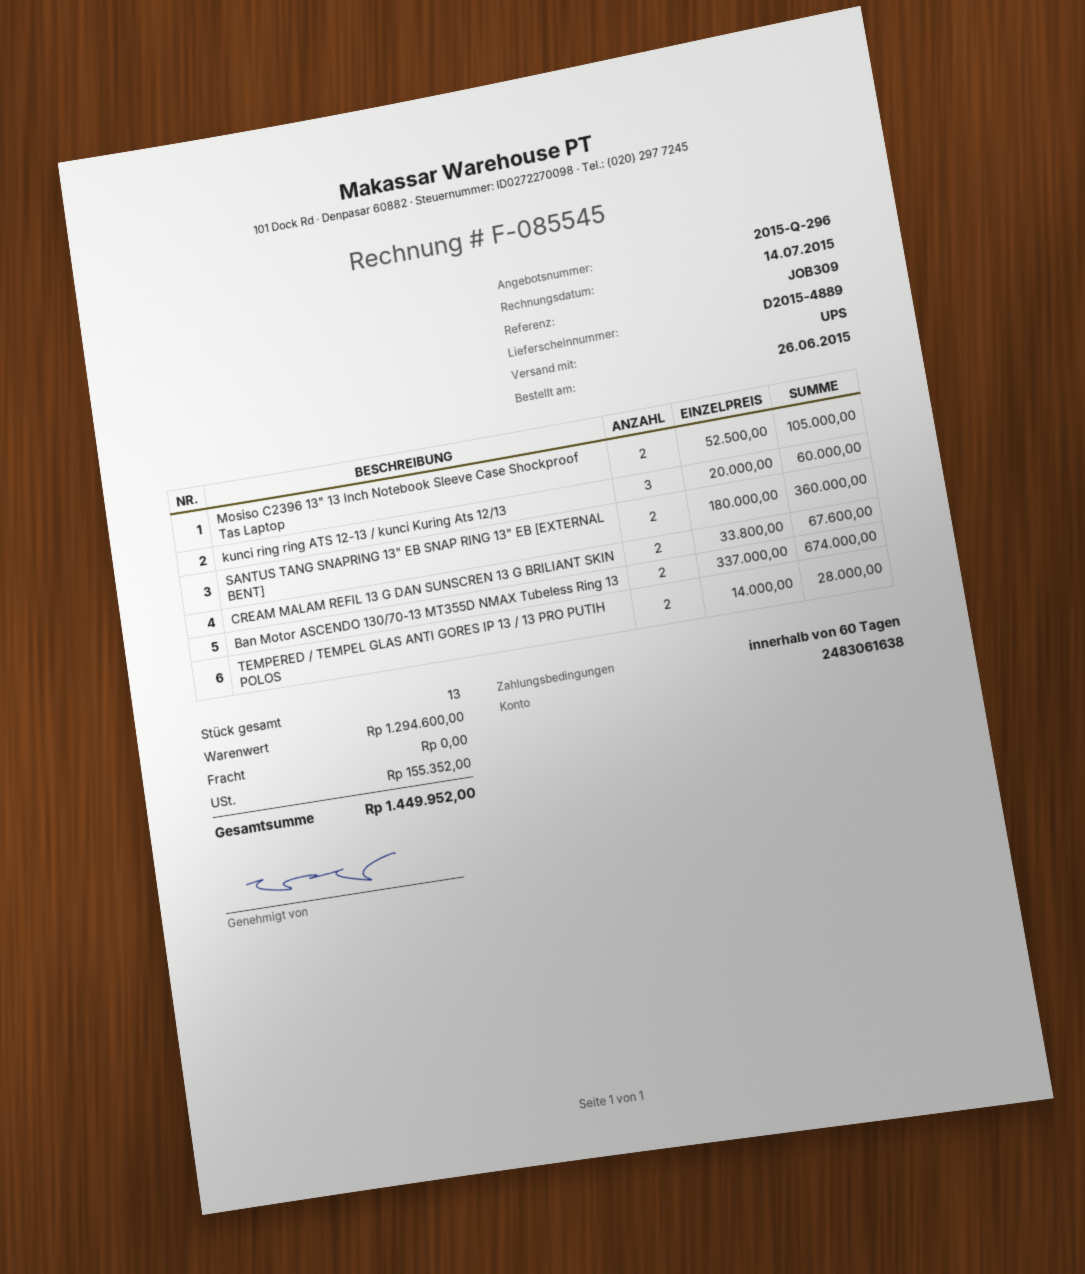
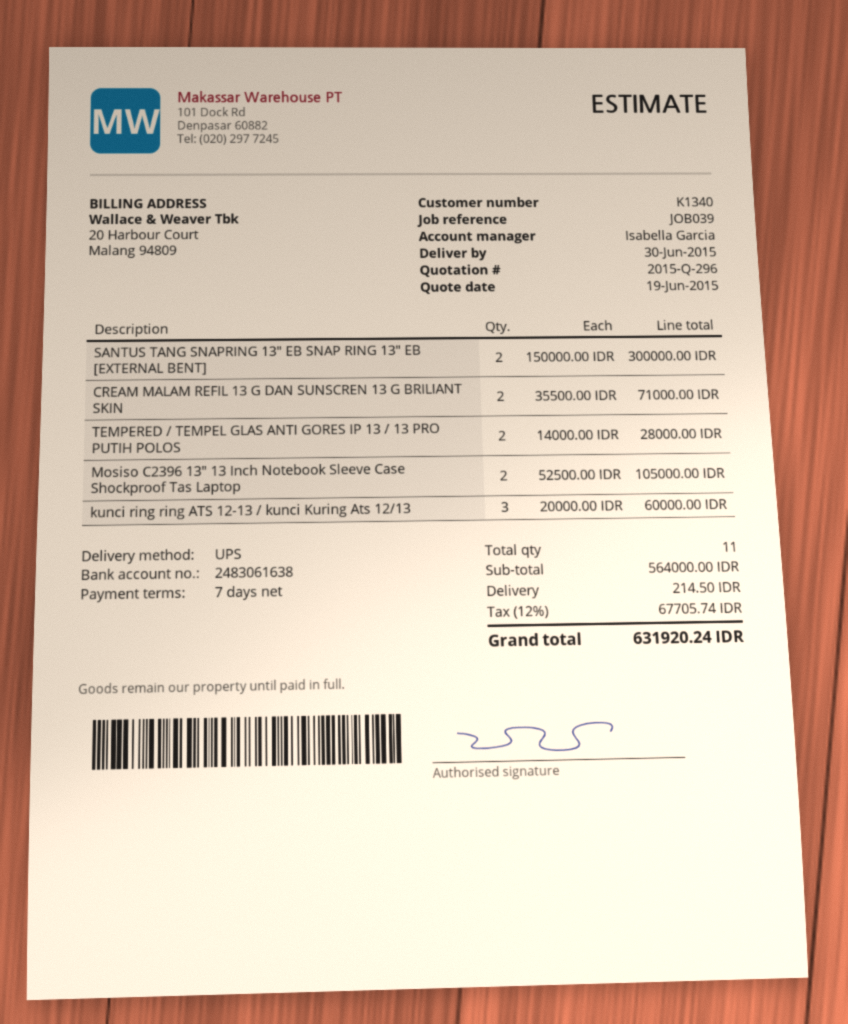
payment terms: 60 days -> 7 days
reference: JOB309 -> JOB039
SANTUS TANG SNAPRING 13" EB SNAP RING 13" EB [EXTERNAL BENT]: 2 x 180000.00 = 360000.00 -> 2 x 150000.00 = 300000.00
CREAM MALAM REFIL 13 G DAN SUNSCREN 13 G BRILIANT SKIN: 2 x 33800.00 = 67600.00 -> 2 x 35500.00 = 71000.00
Ban Motor ASCENDO 130/70-13 MT355D NMAX Tubeless Ring 13: 2 x 337000.00 = 674000.00 -> none
total quantity: 13 -> 11
subtotal: 1294600.00 -> 564000.00
shipping: 0.00 -> 214.50
tax: 155352.00 -> 67705.74
total: 1449952.00 -> 631920.24

